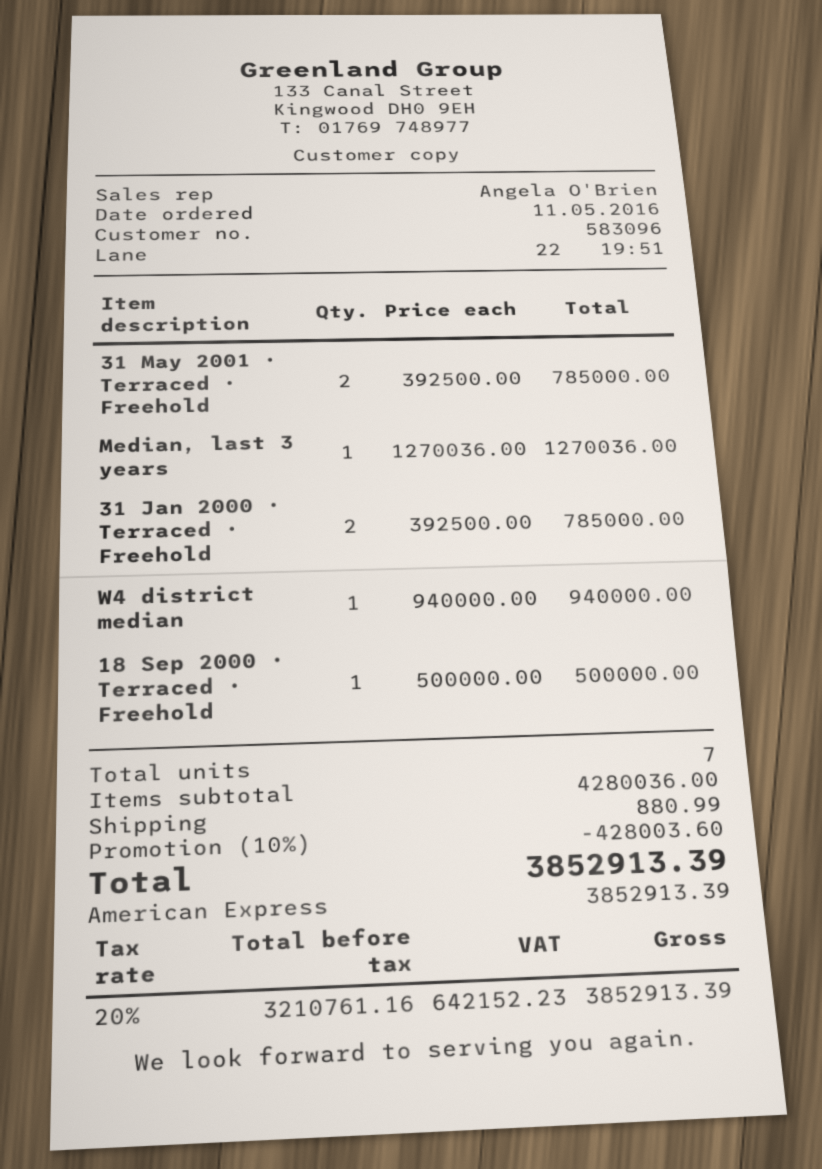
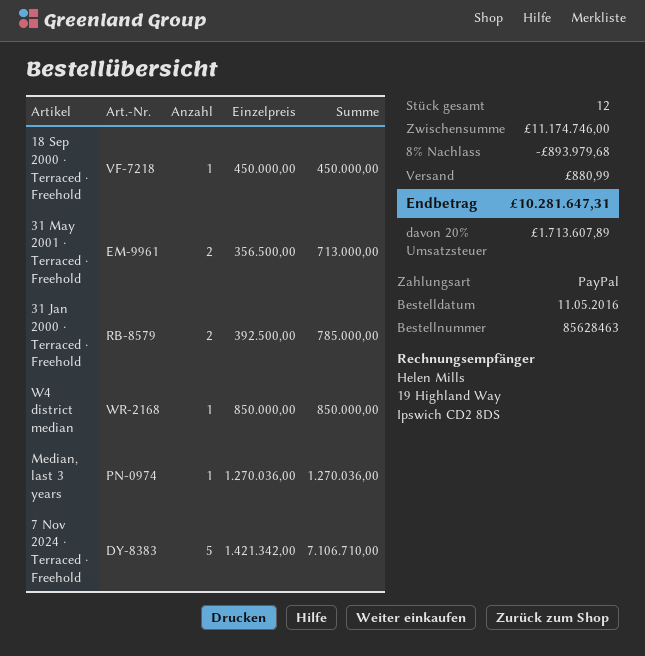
payment method: American Express -> PayPal
31 May 2001 · Terraced · Freehold: 2 x 392500.00 = 785000.00 -> 2 x 356500.00 = 713000.00
W4 district median: 1 x 940000.00 = 940000.00 -> 1 x 850000.00 = 850000.00
18 Sep 2000 · Terraced · Freehold: 1 x 500000.00 = 500000.00 -> 1 x 450000.00 = 450000.00
7 Nov 2024 · Terraced · Freehold: none -> 5 x 1421342.00 = 7106710.00
total quantity: 7 -> 12
subtotal: 4280036.00 -> 11174746.00
discount: 10% = 428003.60 -> 8% = 893979.68
tax: 20% = 642152.23 -> 20% = 1713607.89
total: 3852913.39 -> 10281647.31

